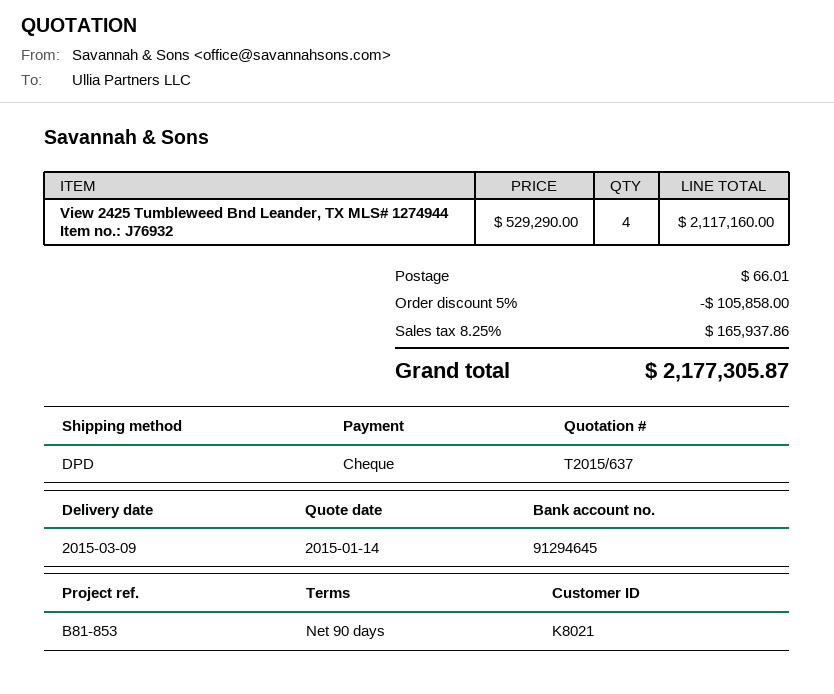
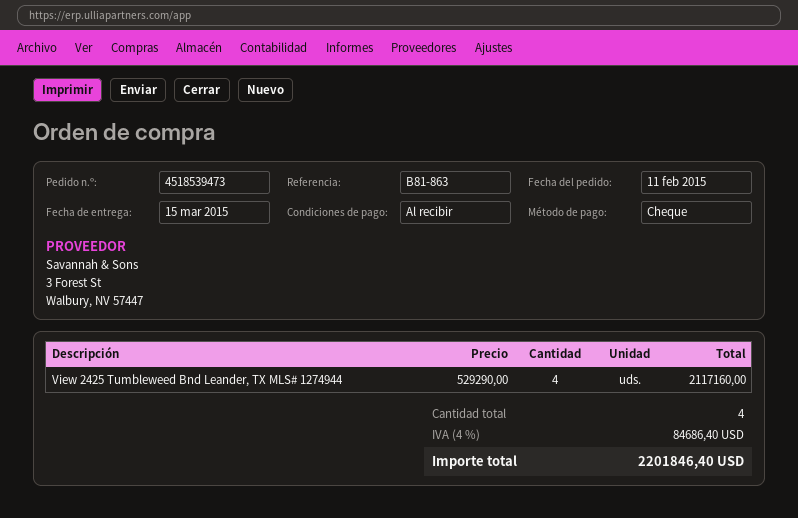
delivery date: 2015-03-09 -> 2015-03-15
payment terms: 90 days -> on receipt
reference: B81-853 -> B81-863
discount: 5% = 105858.00 -> none
shipping: 66.01 -> none
tax: 8.25% = 165937.86 -> 4% = 84686.40
total: 2177305.87 -> 2201846.40

